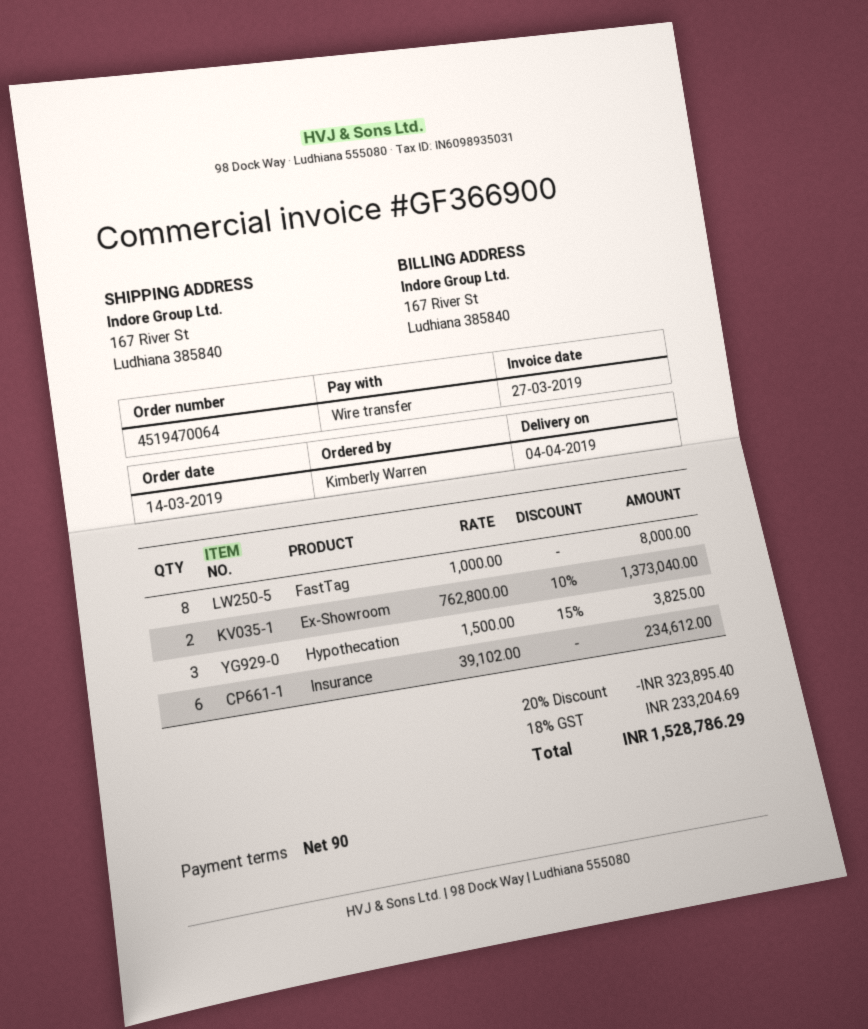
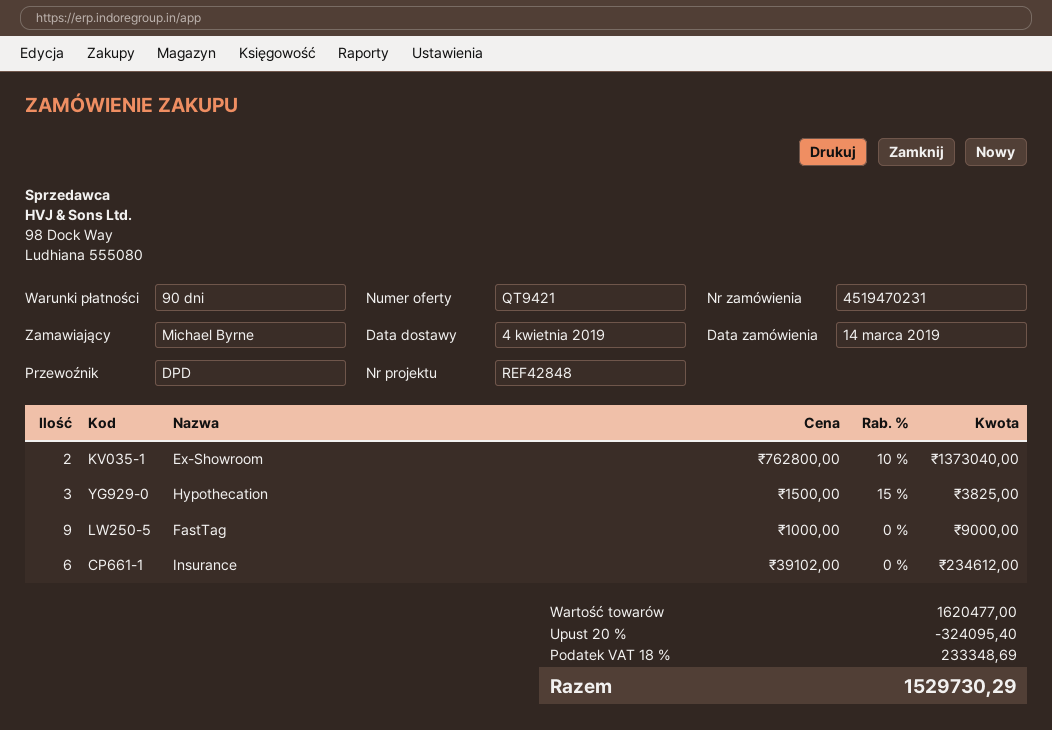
order number: 4519470064 -> 4519470231
ordered by: Kimberly Warren -> Michael Byrne
FastTag: 8 x 1000.00 = 8000.00 -> 9 x 1000.00 = 9000.00
discount: 20% = 323895.40 -> 20% = 324095.40
tax: 18% = 233204.69 -> 18% = 233348.69
total: 1528786.29 -> 1529730.29

